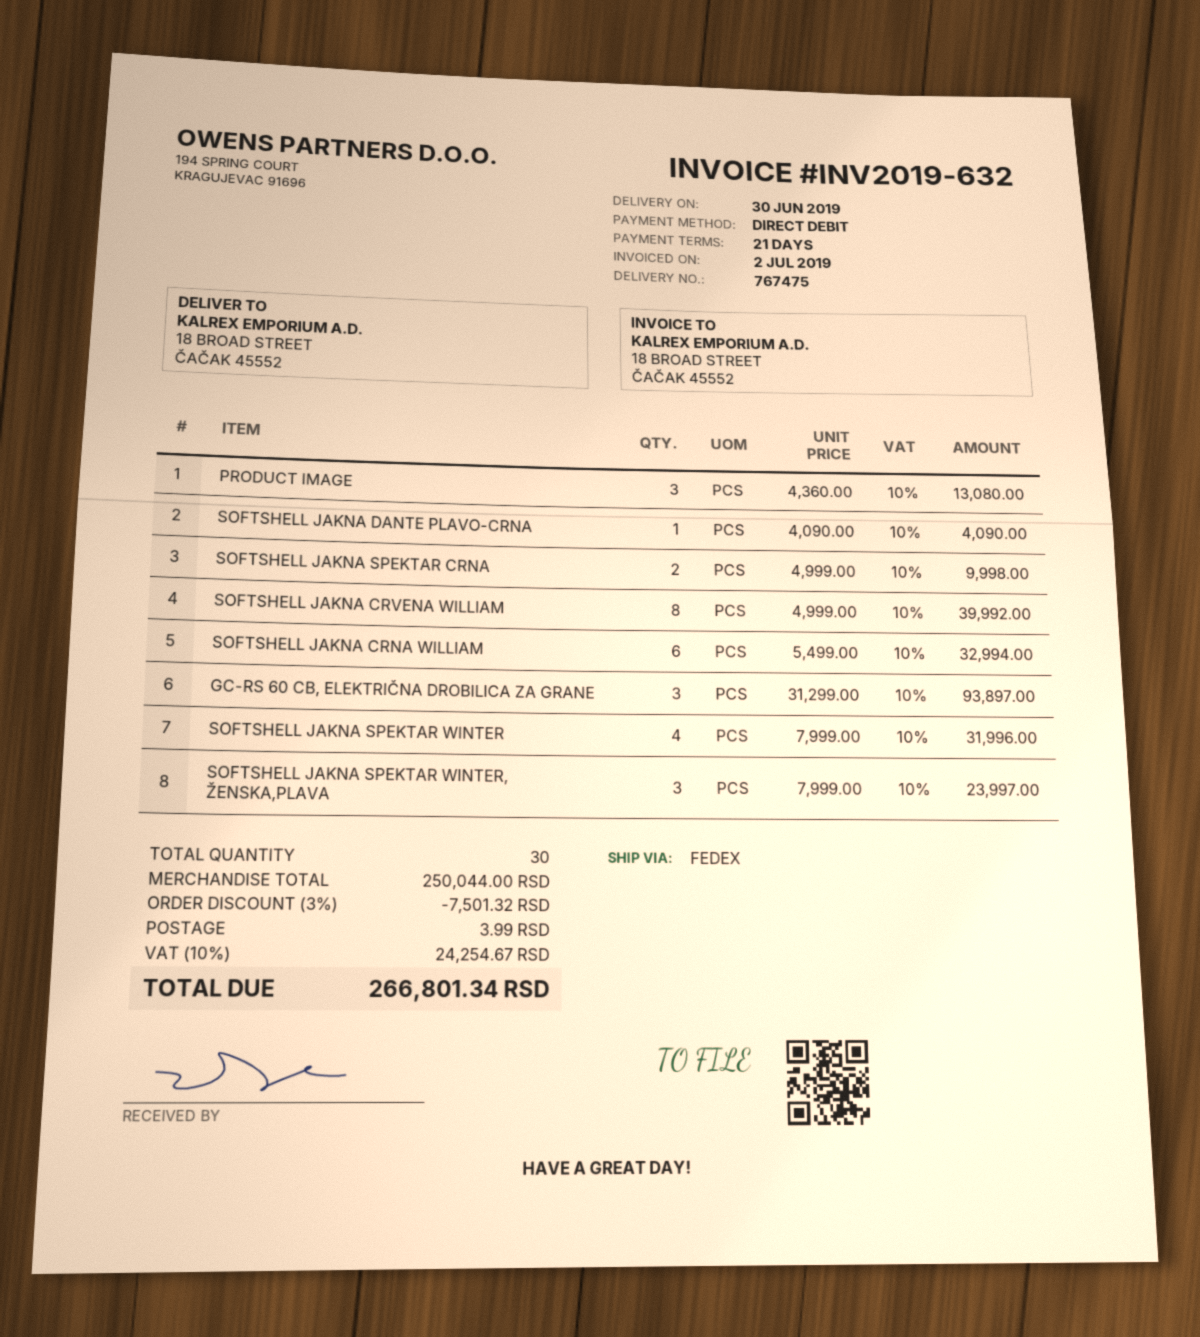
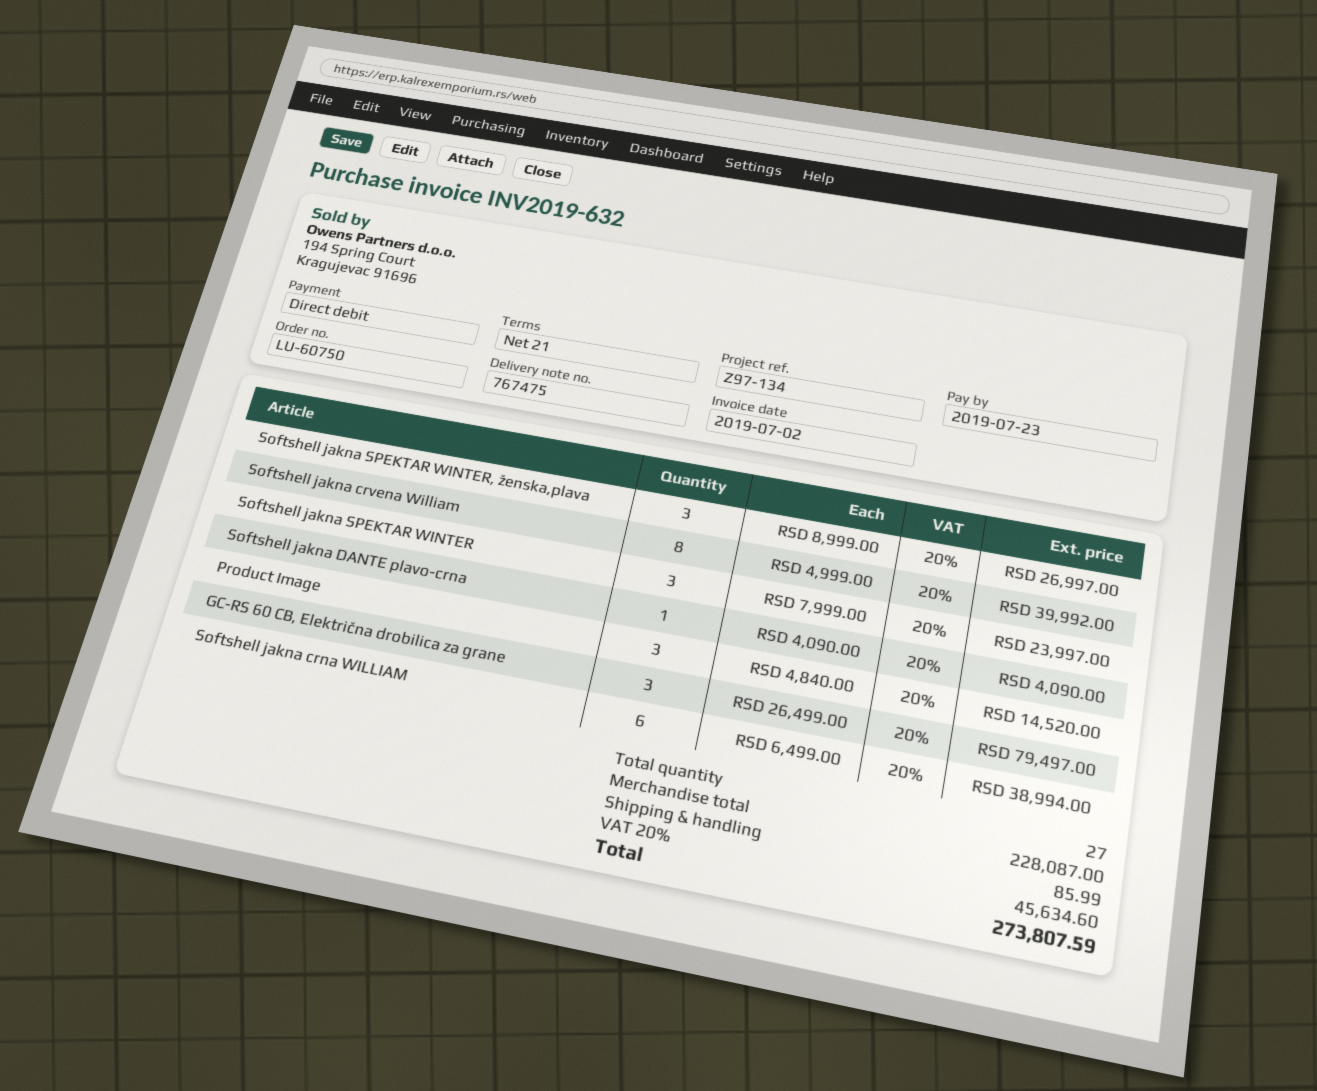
PRODUCT IMAGE: 3 x 4360.00 = 13080.00 -> 3 x 4840.00 = 14520.00
SOFTSHELL JAKNA SPEKTAR CRNA: 2 x 4999.00 = 9998.00 -> none
SOFTSHELL JAKNA CRNA WILLIAM: 6 x 5499.00 = 32994.00 -> 6 x 6499.00 = 38994.00
GC-RS 60 CB, ELEKTRIČNA DROBILICA ZA GRANE: 3 x 31299.00 = 93897.00 -> 3 x 26499.00 = 79497.00
SOFTSHELL JAKNA SPEKTAR WINTER: 4 x 7999.00 = 31996.00 -> 3 x 7999.00 = 23997.00
SOFTSHELL JAKNA SPEKTAR WINTER, ŽENSKA,PLAVA: 3 x 7999.00 = 23997.00 -> 3 x 8999.00 = 26997.00
total quantity: 30 -> 27
subtotal: 250044.00 -> 228087.00
discount: 3% = 7501.32 -> none
shipping: 3.99 -> 85.99
tax: 10% = 24254.67 -> 20% = 45634.60
total: 266801.34 -> 273807.59

